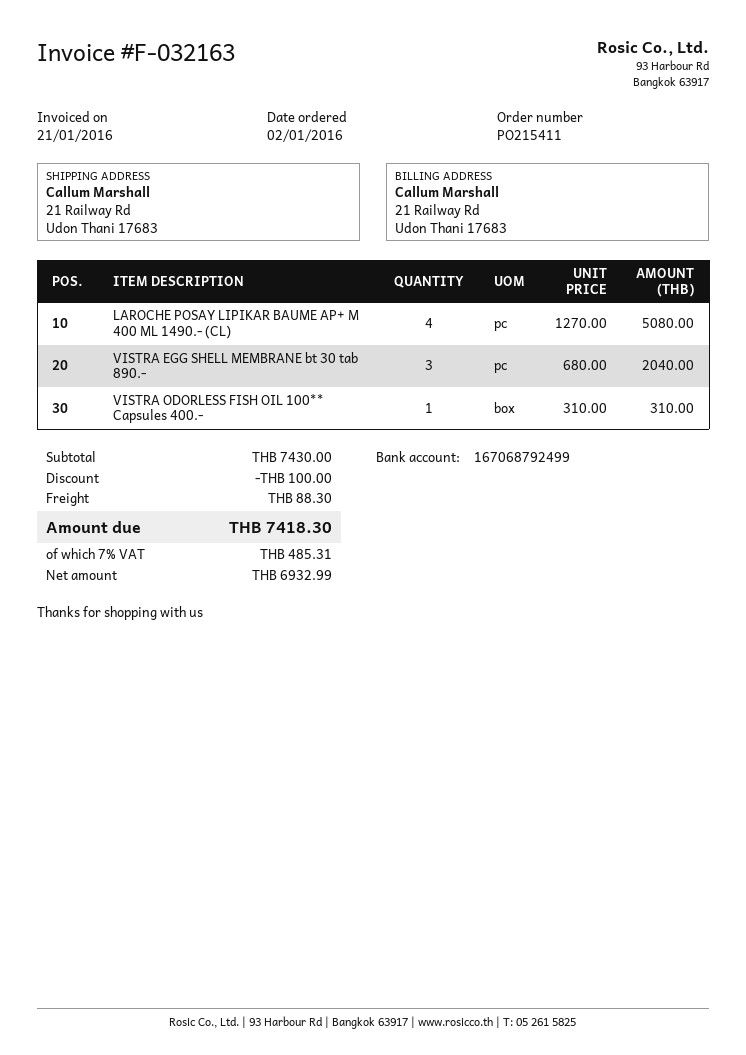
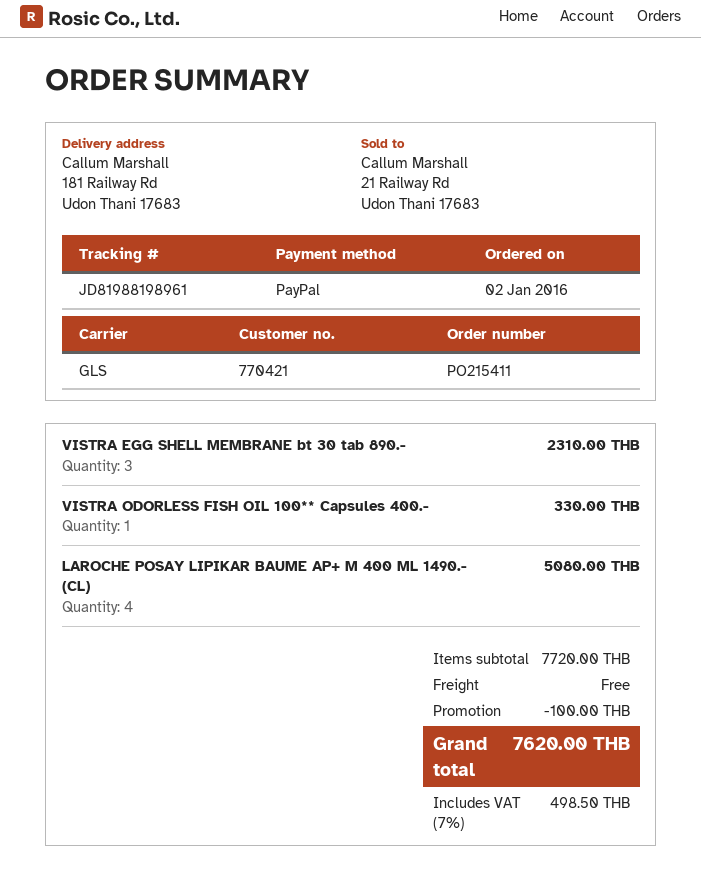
ship to: 21 Railway Rd, Udon Thani 17683 -> 181 Railway Rd, Udon Thani 17683
VISTRA EGG SHELL MEMBRANE bt 30 tab 890.-: 3 for 2040.00 -> 3 for 2310.00
VISTRA ODORLESS FISH OIL 100** Capsules 400.-: 1 for 310.00 -> 1 for 330.00
subtotal: 7430.00 -> 7720.00
shipping: 88.30 -> 0.00
tax: 7% = 485.31 -> 7% = 498.50
total: 7418.30 -> 7620.00

